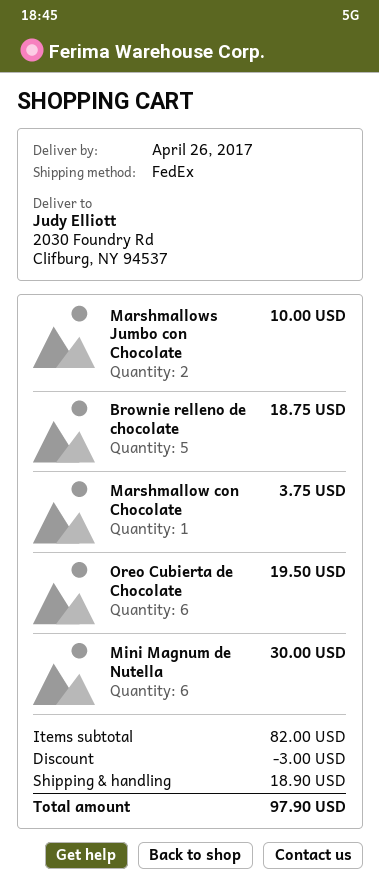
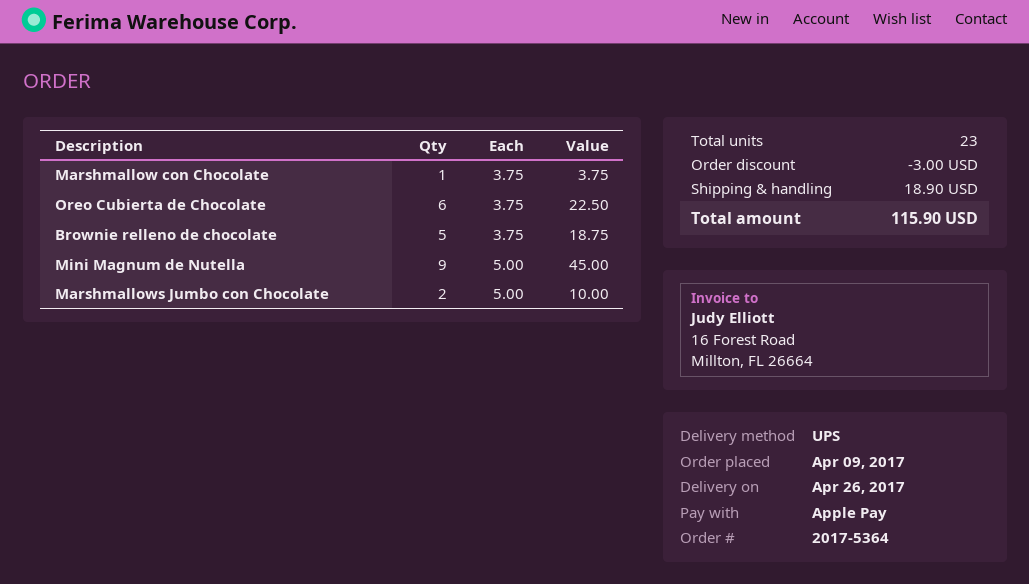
shipping method: FedEx -> UPS
Oreo Cubierta de Chocolate: 6 for 19.50 -> 6 for 22.50
Mini Magnum de Nutella: 6 for 30.00 -> 9 for 45.00
total: 97.90 -> 115.90

